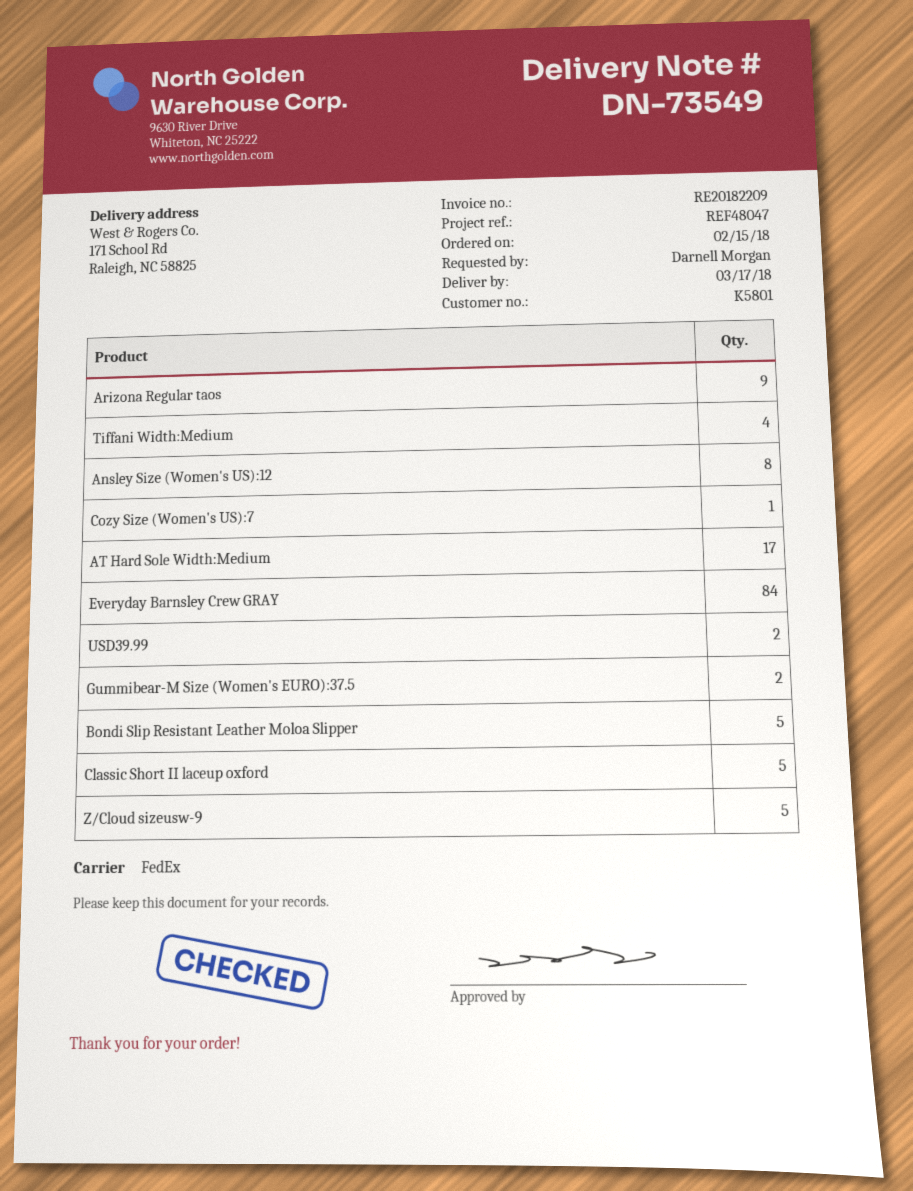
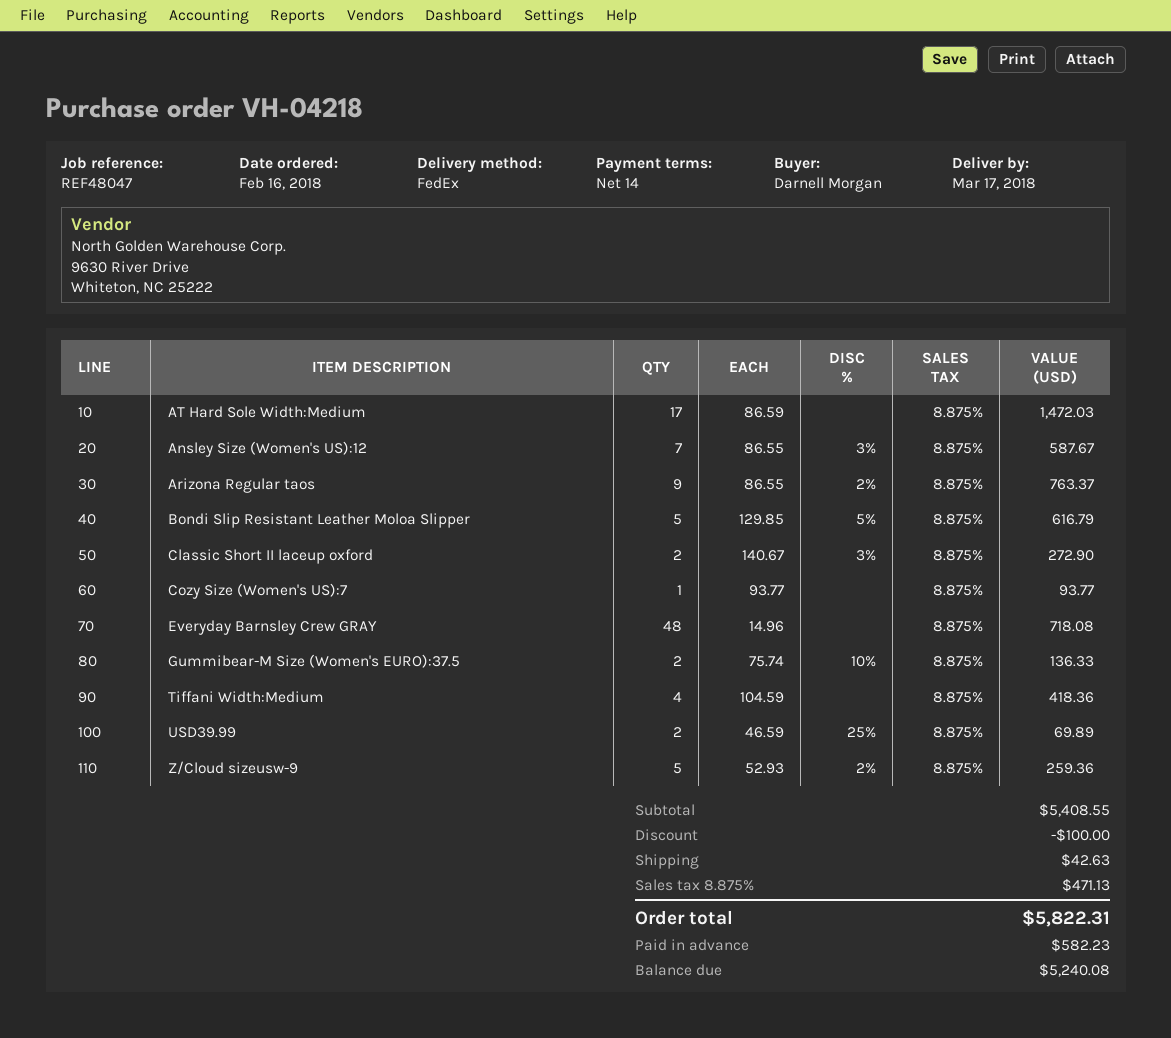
order date: 2018-02-15 -> 2018-02-16
Ansley Size (Women's US):12: 8 -> 7
Everyday Barnsley Crew GRAY: 84 -> 48
Classic Short II laceup oxford: 5 -> 2

